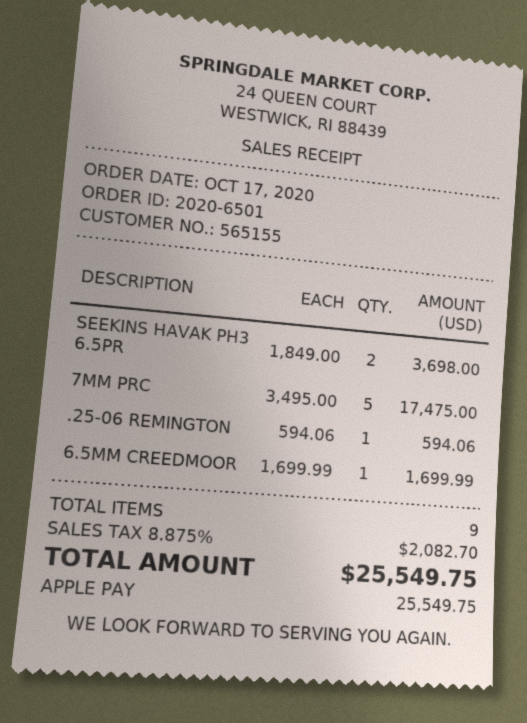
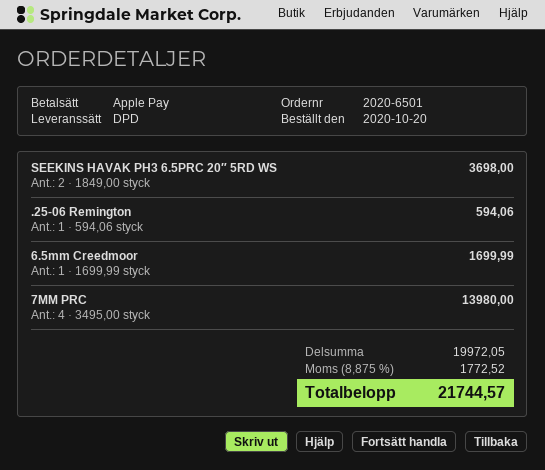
order date: 2020-10-17 -> 2020-10-20
7MM PRC: 5 x 3495.00 = 17475.00 -> 4 x 3495.00 = 13980.00
tax: 8.875% = 2082.70 -> 8.875% = 1772.52
total: 25549.75 -> 21744.57

